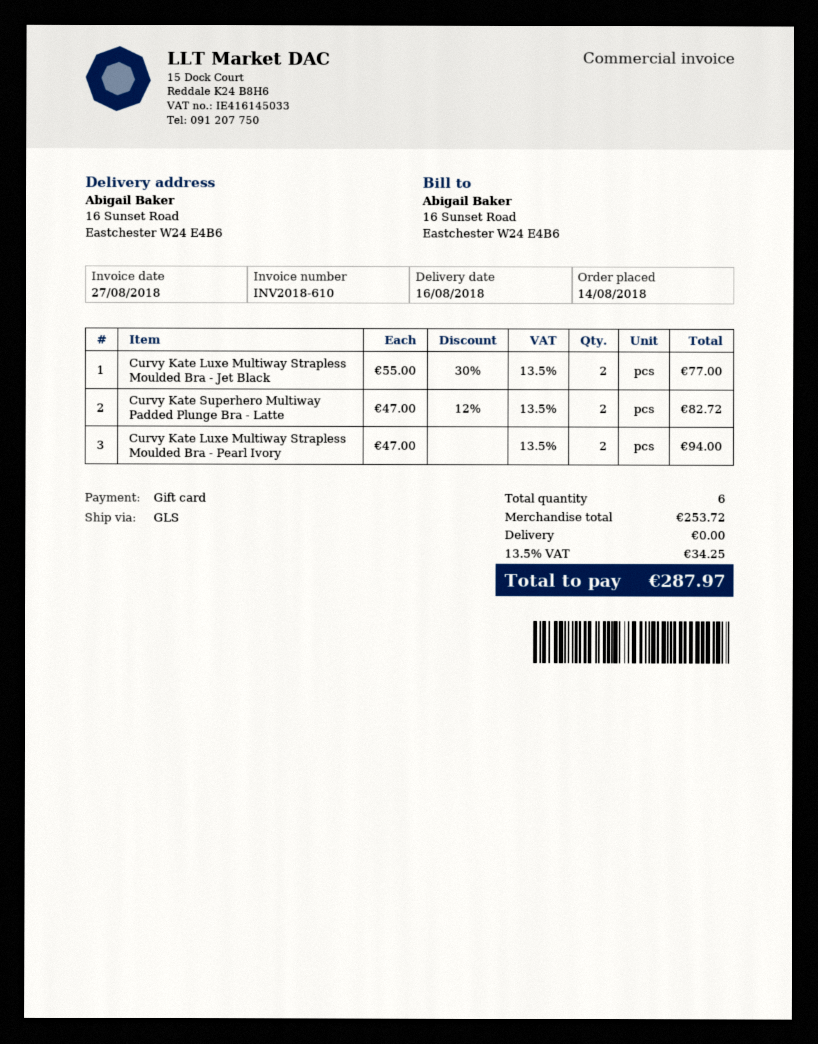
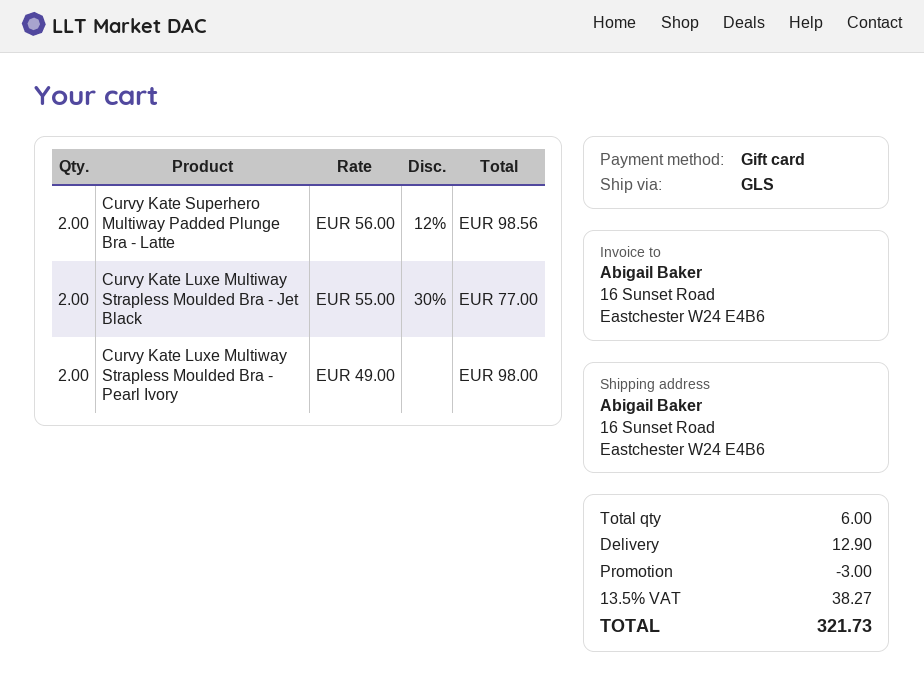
Curvy Kate Superhero Multiway Padded Plunge Bra - Latte: 2 x 47.00 - 12% = 82.72 -> 2 x 56.00 - 12% = 98.56
Curvy Kate Luxe Multiway Strapless Moulded Bra - Pearl Ivory: 2 x 47.00 = 94.00 -> 2 x 49.00 = 98.00
discount: none -> 3.00
shipping: 0.00 -> 12.90
tax: 13.5% = 34.25 -> 13.5% = 38.27
total: 287.97 -> 321.73

